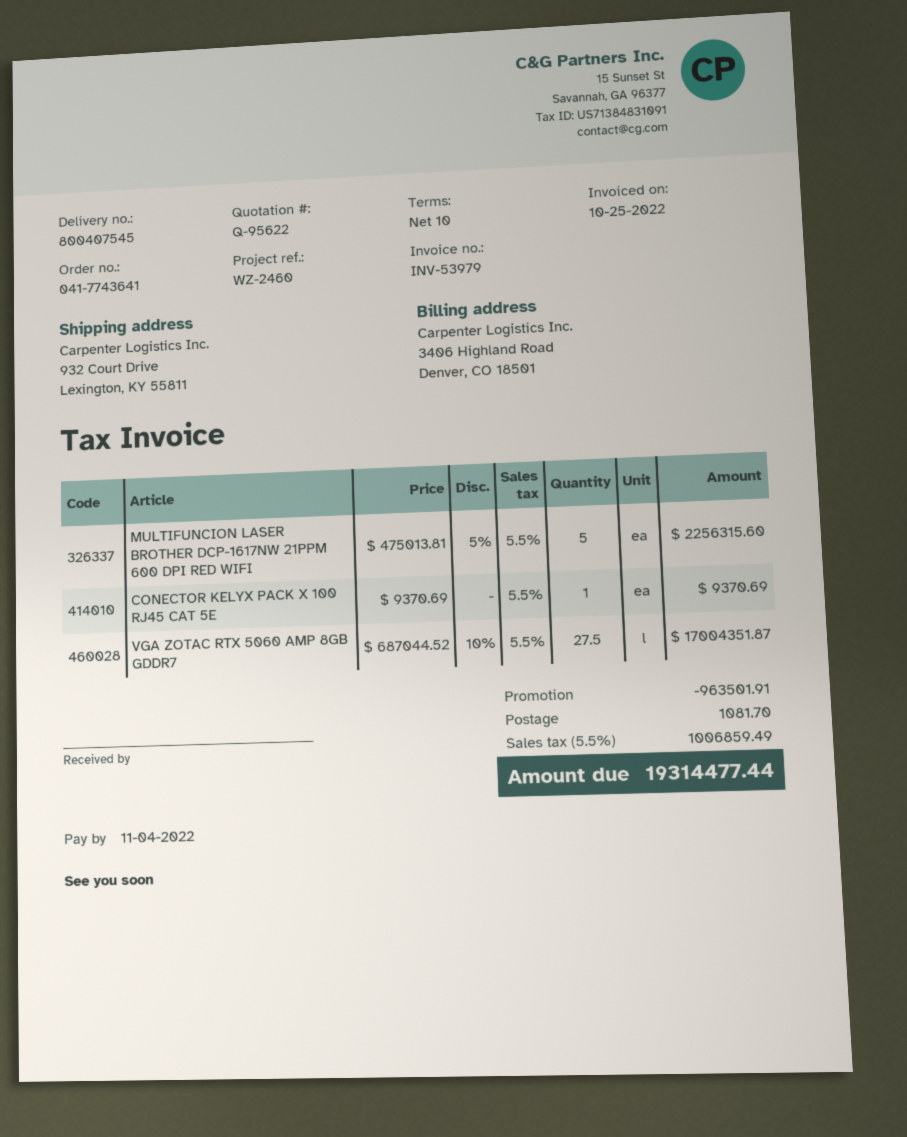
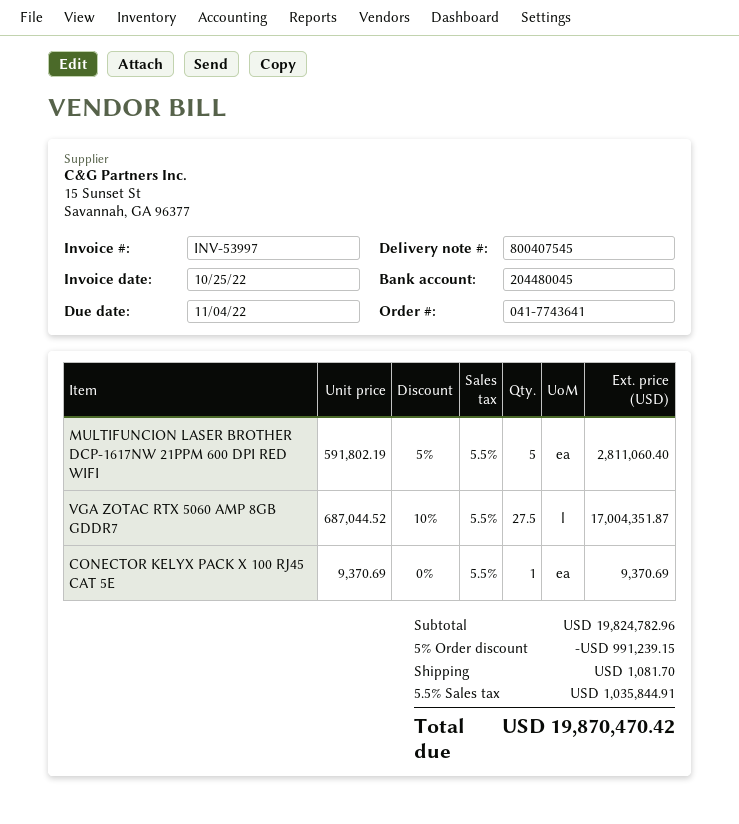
invoice number: INV-53979 -> INV-53997
MULTIFUNCION LASER BROTHER DCP-1617NW 21PPM 600 DPI RED WIFI: 5 x 475013.81 - 5% = 2256315.60 -> 5 x 591802.19 - 5% = 2811060.40
discount: 963501.91 -> 991239.15
tax: 5.5% = 1006859.49 -> 5.5% = 1035844.91
total: 19314477.44 -> 19870470.42

